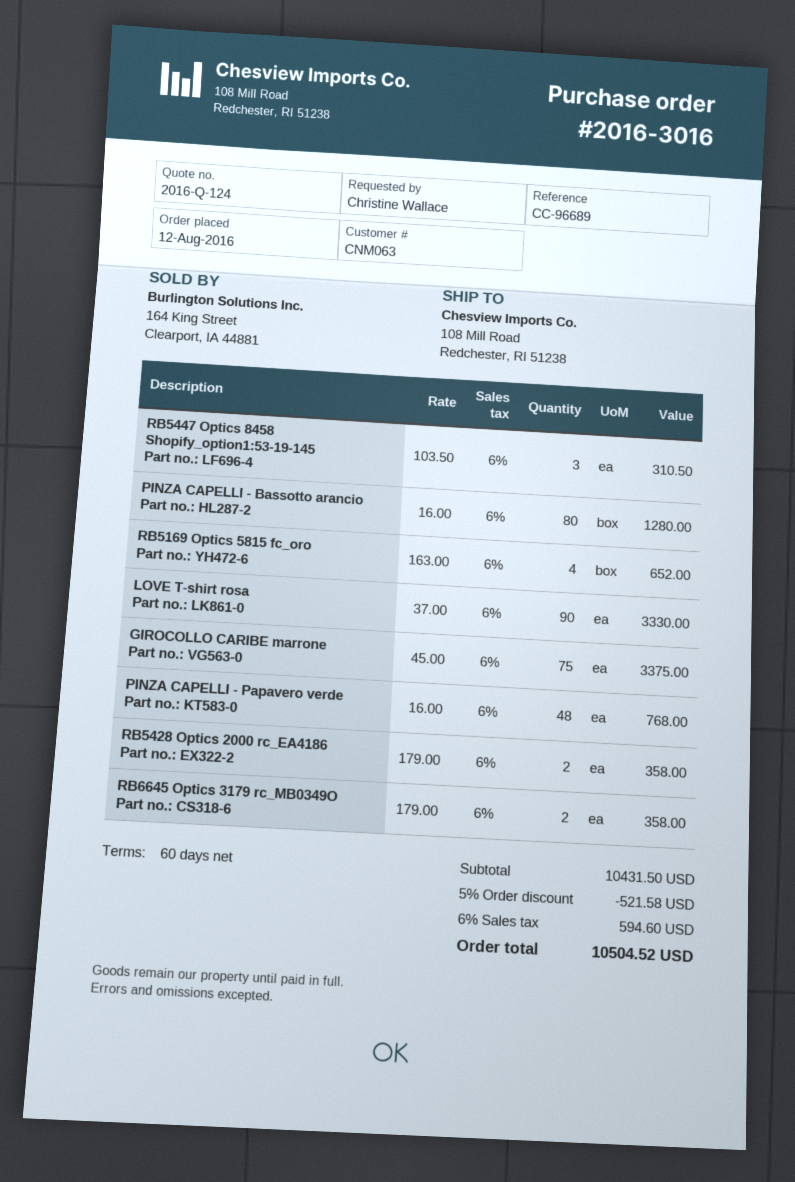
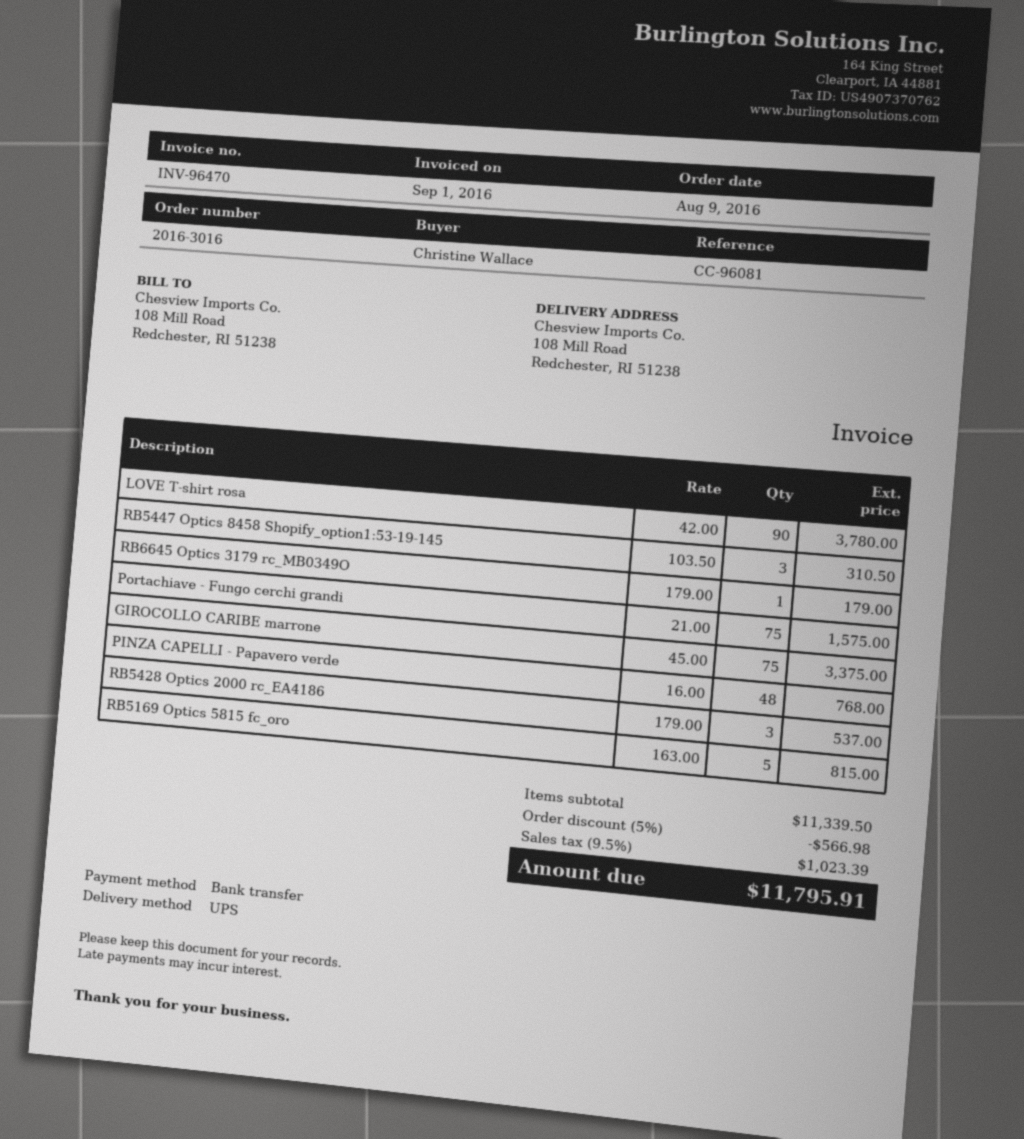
order date: 2016-08-12 -> 2016-08-09
reference: CC-96689 -> CC-96081
PINZA CAPELLI - Bassotto arancio: 80 x 16.00 = 1280.00 -> none
RB5169 Optics 5815 fc_oro: 4 x 163.00 = 652.00 -> 5 x 163.00 = 815.00
LOVE T-shirt rosa: 90 x 37.00 = 3330.00 -> 90 x 42.00 = 3780.00
RB5428 Optics 2000 rc_EA4186: 2 x 179.00 = 358.00 -> 3 x 179.00 = 537.00
RB6645 Optics 3179 rc_MB0349O: 2 x 179.00 = 358.00 -> 1 x 179.00 = 179.00
Portachiave - Fungo cerchi grandi: none -> 75 x 21.00 = 1575.00
subtotal: 10431.50 -> 11339.50
discount: 5% = 521.58 -> 5% = 566.98
tax: 6% = 594.60 -> 9.5% = 1023.39
total: 10504.52 -> 11795.91

